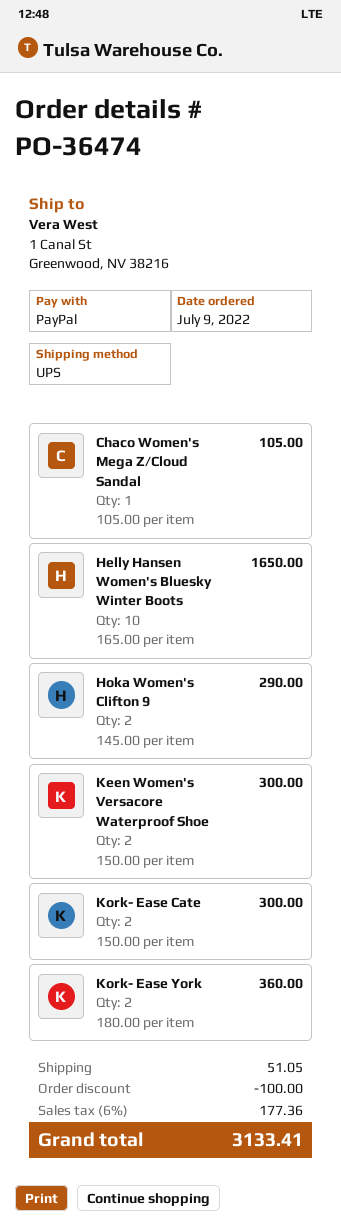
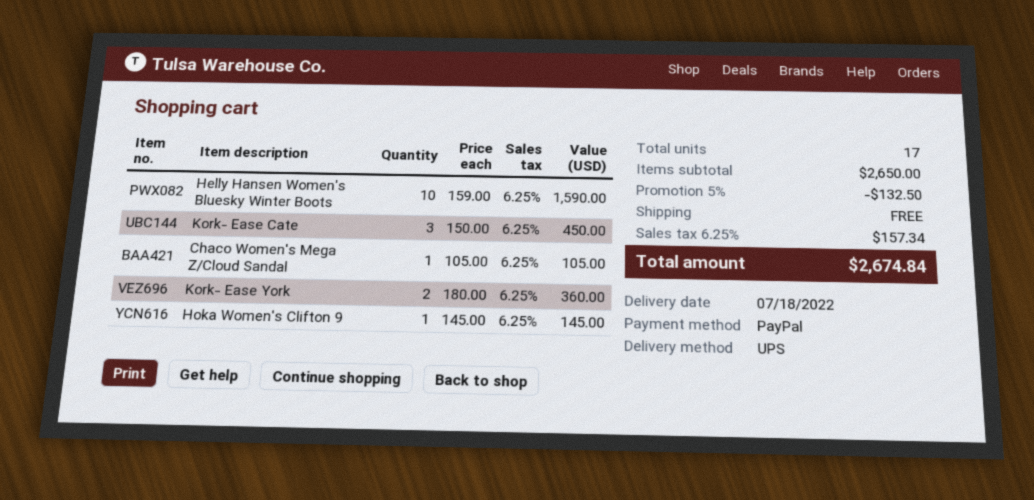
Helly Hansen Women's Bluesky Winter Boots: 10 x 165.00 = 1650.00 -> 10 x 159.00 = 1590.00
Hoka Women's Clifton 9: 2 x 145.00 = 290.00 -> 1 x 145.00 = 145.00
Keen Women's Versacore Waterproof Shoe: 2 x 150.00 = 300.00 -> none
Kork- Ease Cate: 2 x 150.00 = 300.00 -> 3 x 150.00 = 450.00
discount: 100.00 -> 132.50
shipping: 51.05 -> 0.00
tax: 6% = 177.36 -> 6.25% = 157.34
total: 3133.41 -> 2674.84

